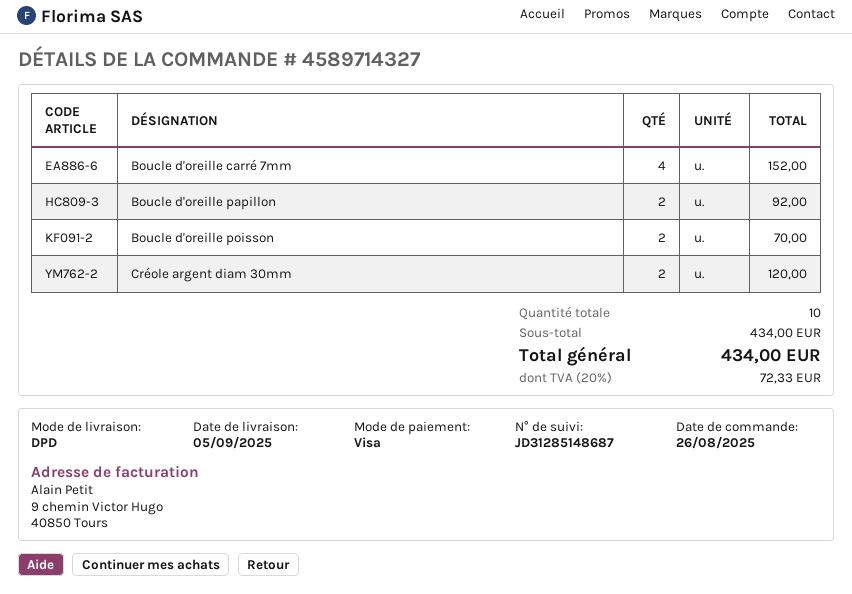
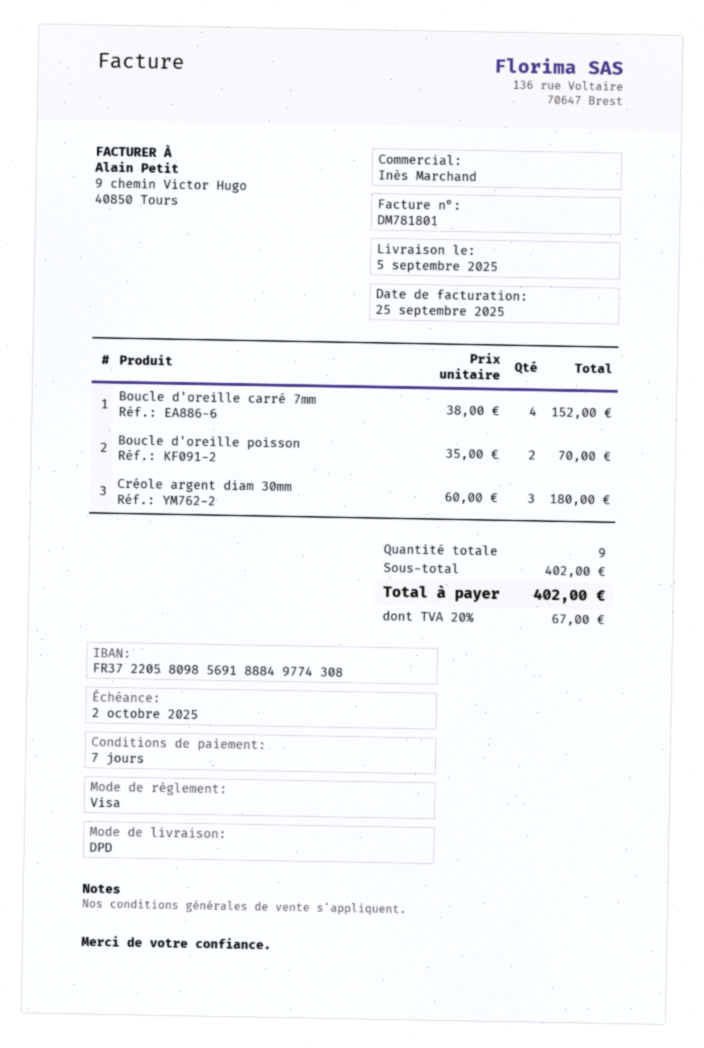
Boucle d'oreille papillon: 2 for 92.00 -> none
Créole argent diam 30mm: 2 for 120.00 -> 3 for 180.00
total quantity: 10 -> 9
subtotal: 434.00 -> 402.00
tax: 20% = 72.33 -> 20% = 67.00
total: 434.00 -> 402.00

